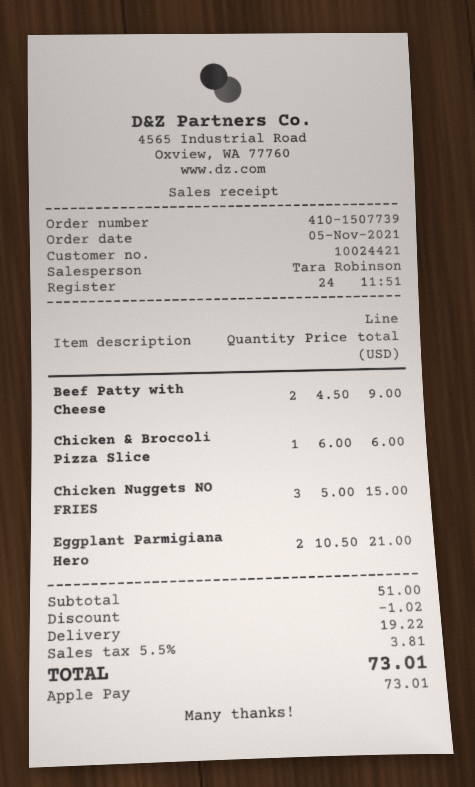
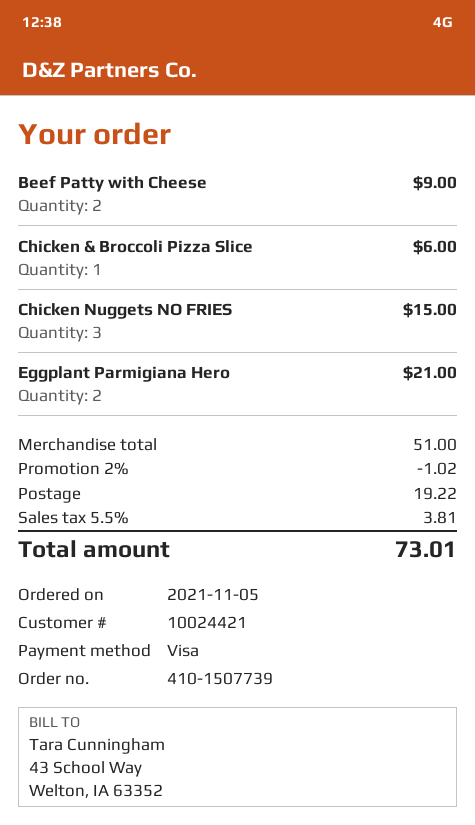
payment method: Apple Pay -> Visa

